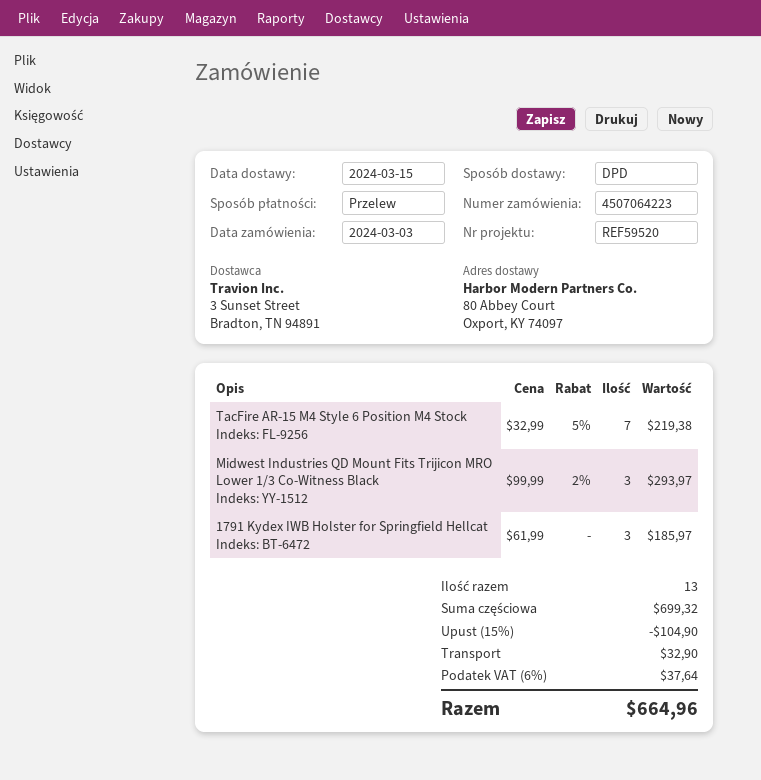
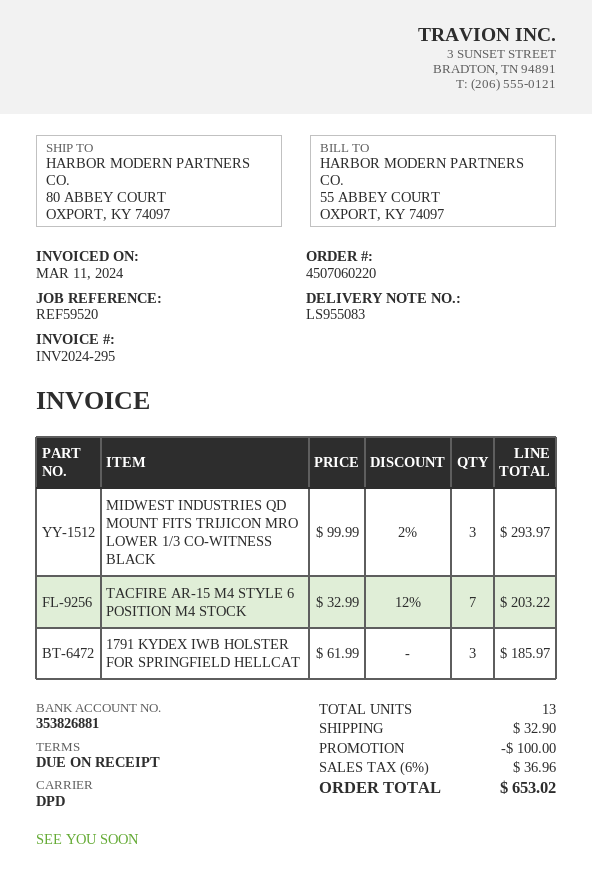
order number: 4507064223 -> 4507060220
TacFire AR-15 M4 Style 6 Position M4 Stock: 7 x 32.99 - 5% = 219.38 -> 7 x 32.99 - 12% = 203.22
discount: 104.90 -> 100.00
tax: 6% = 37.64 -> 6% = 36.96
total: 664.96 -> 653.02

